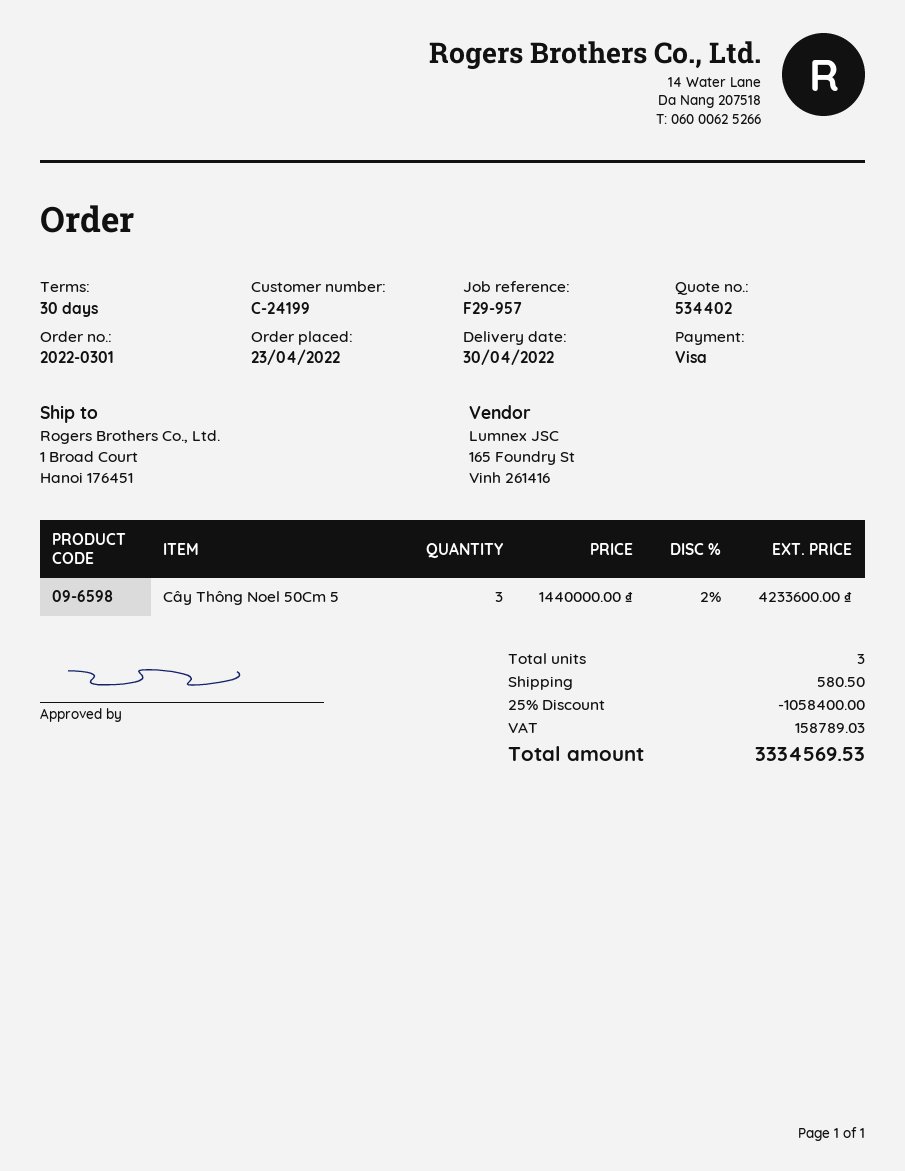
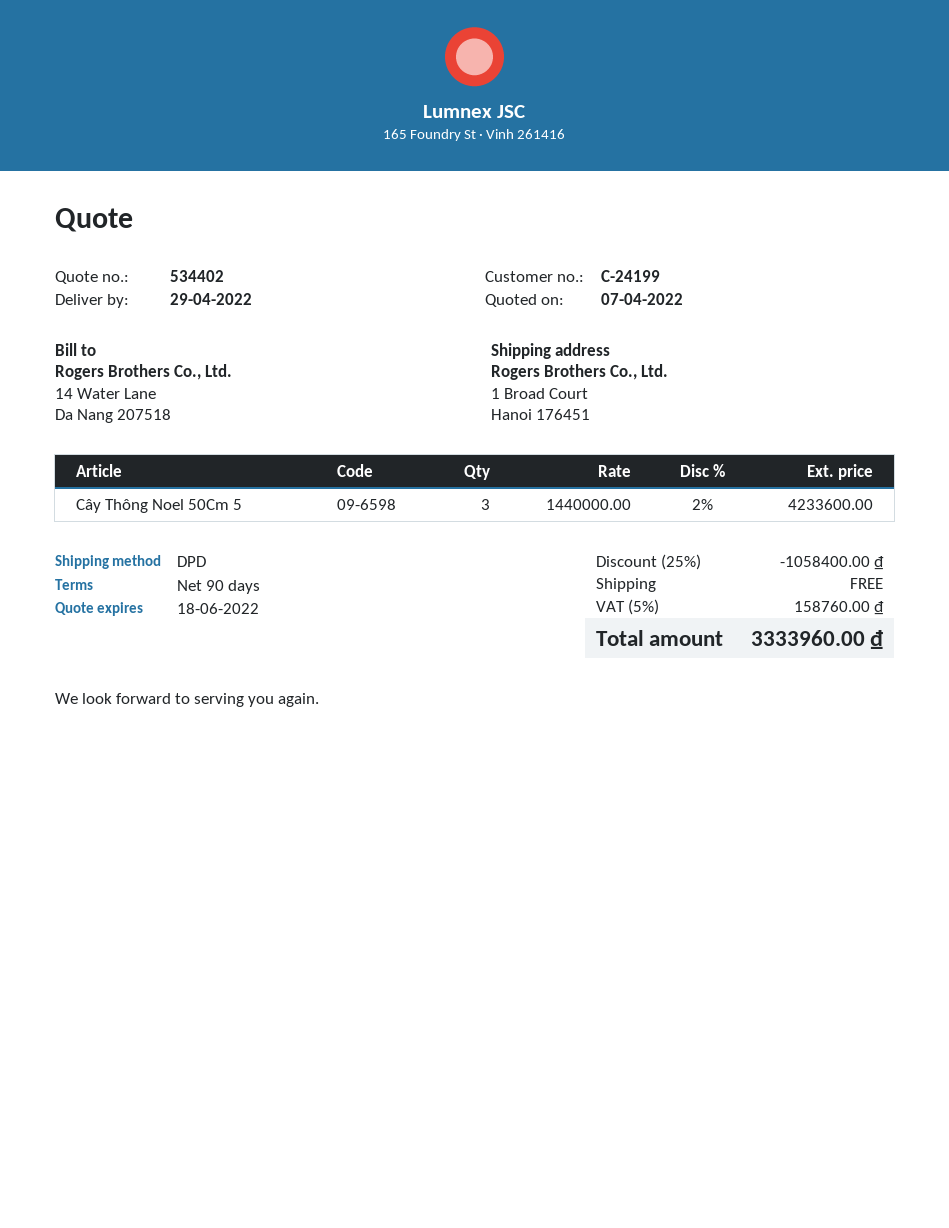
delivery date: 2022-04-30 -> 2022-04-29
payment terms: 30 days -> 90 days
shipping: 580.50 -> 0.00
tax: 158789.03 -> 158760.00
total: 3334569.53 -> 3333960.00

